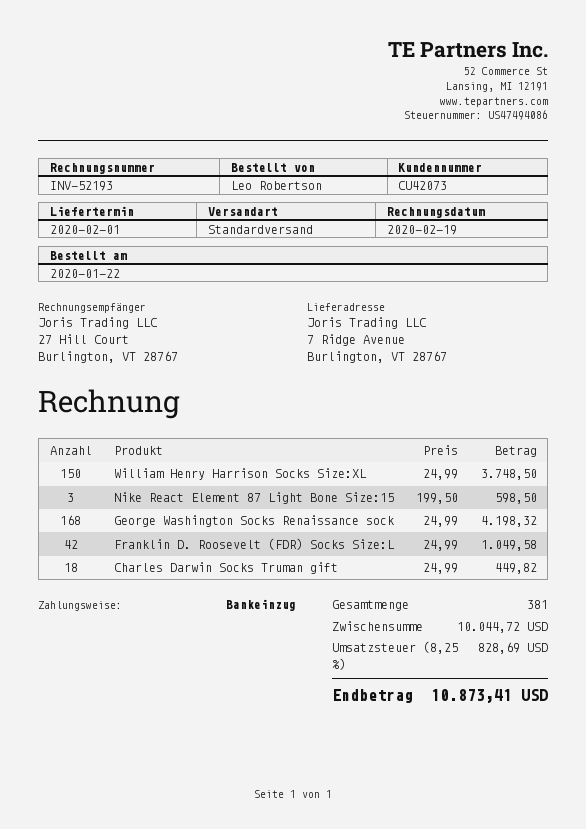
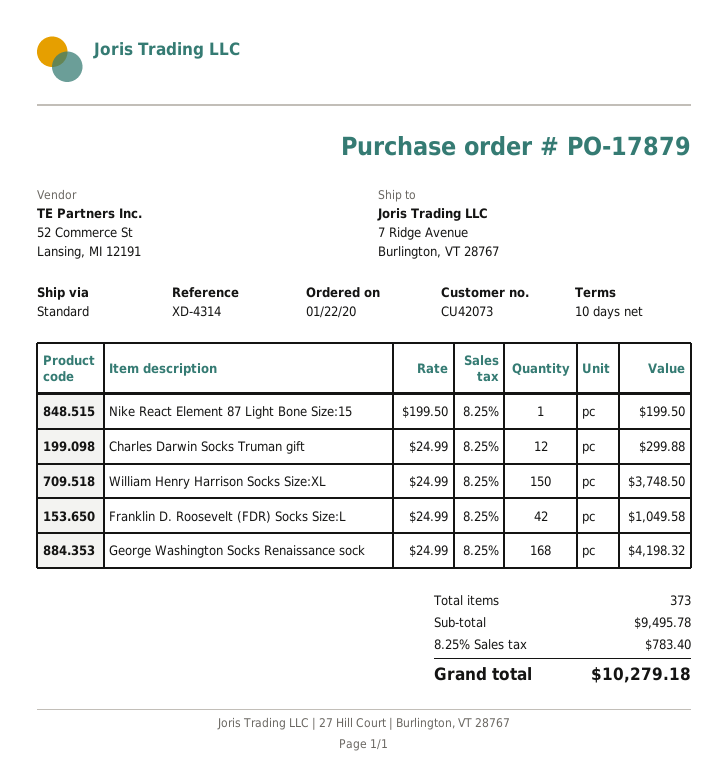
Nike React Element 87 Light Bone Size:15: 3 x 199.50 = 598.50 -> 1 x 199.50 = 199.50
Charles Darwin Socks Truman gift: 18 x 24.99 = 449.82 -> 12 x 24.99 = 299.88
total quantity: 381 -> 373
subtotal: 10044.72 -> 9495.78
tax: 8.25% = 828.69 -> 8.25% = 783.40
total: 10873.41 -> 10279.18

